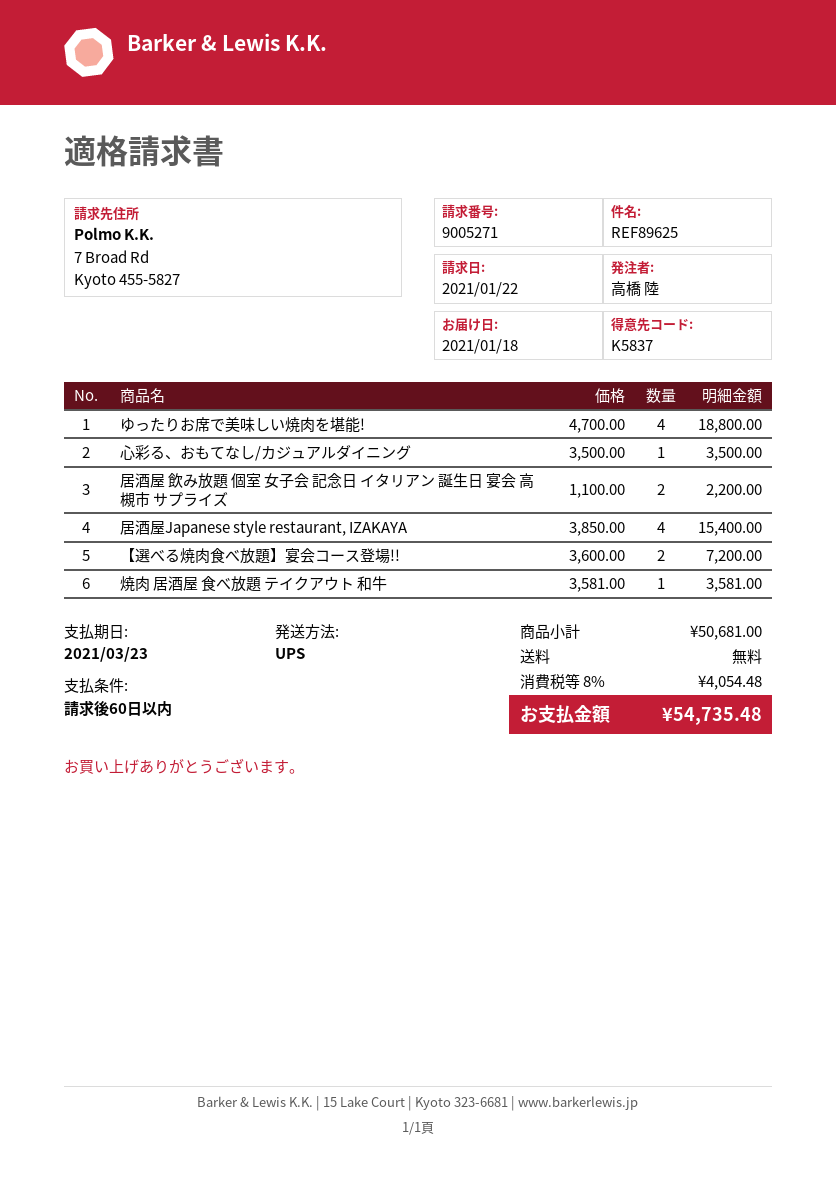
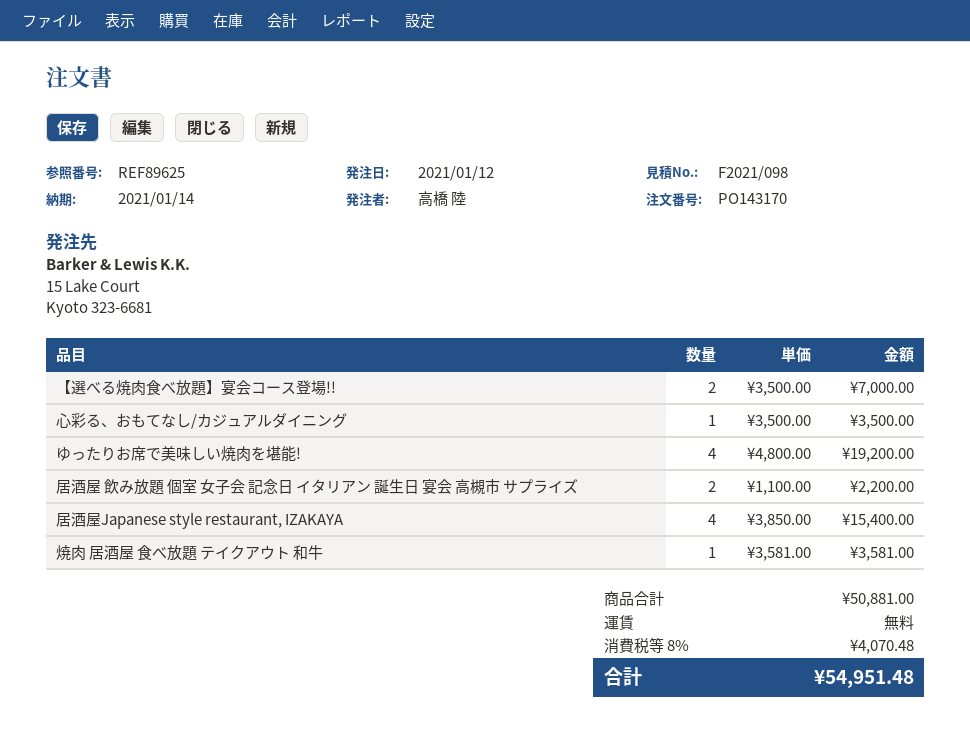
delivery date: 2021-01-18 -> 2021-01-14
ゆったりお席で美味しい焼肉を堪能!: 4 x 4700.00 = 18800.00 -> 4 x 4800.00 = 19200.00
【選べる焼肉食べ放題】宴会コース登場!!: 2 x 3600.00 = 7200.00 -> 2 x 3500.00 = 7000.00
subtotal: 50681.00 -> 50881.00
tax: 8% = 4054.48 -> 8% = 4070.48
total: 54735.48 -> 54951.48

